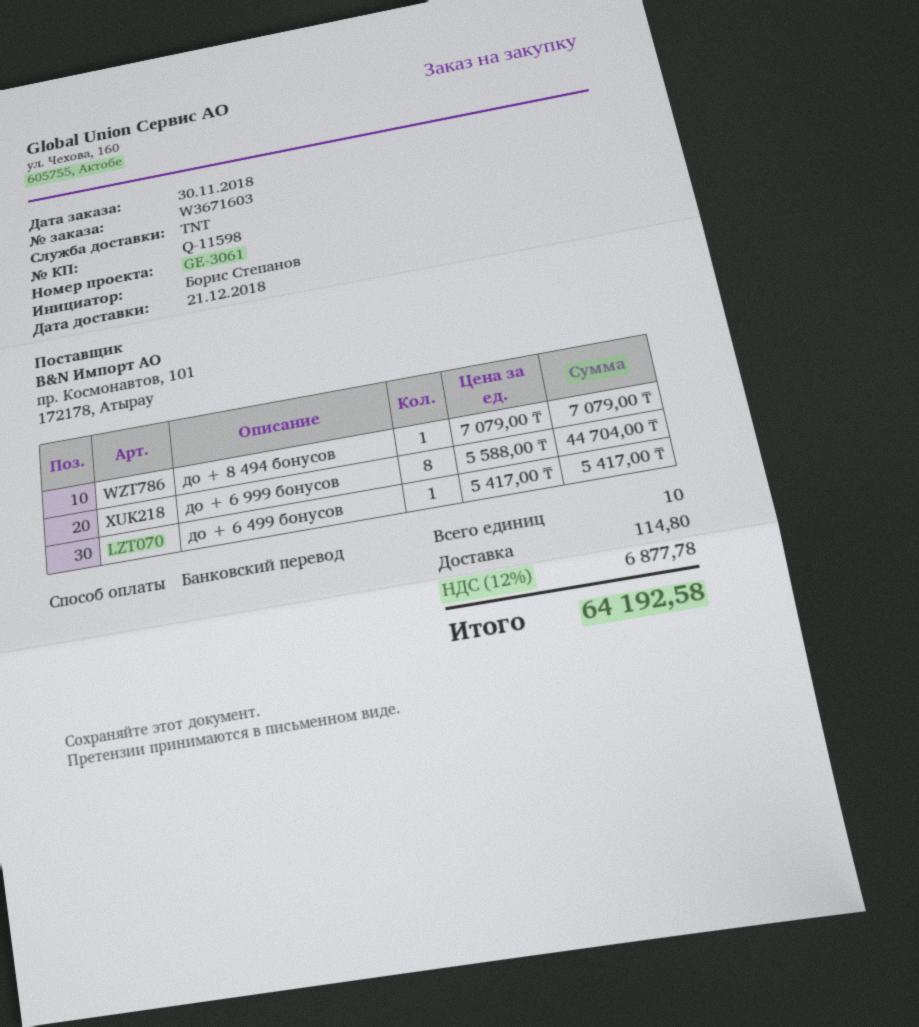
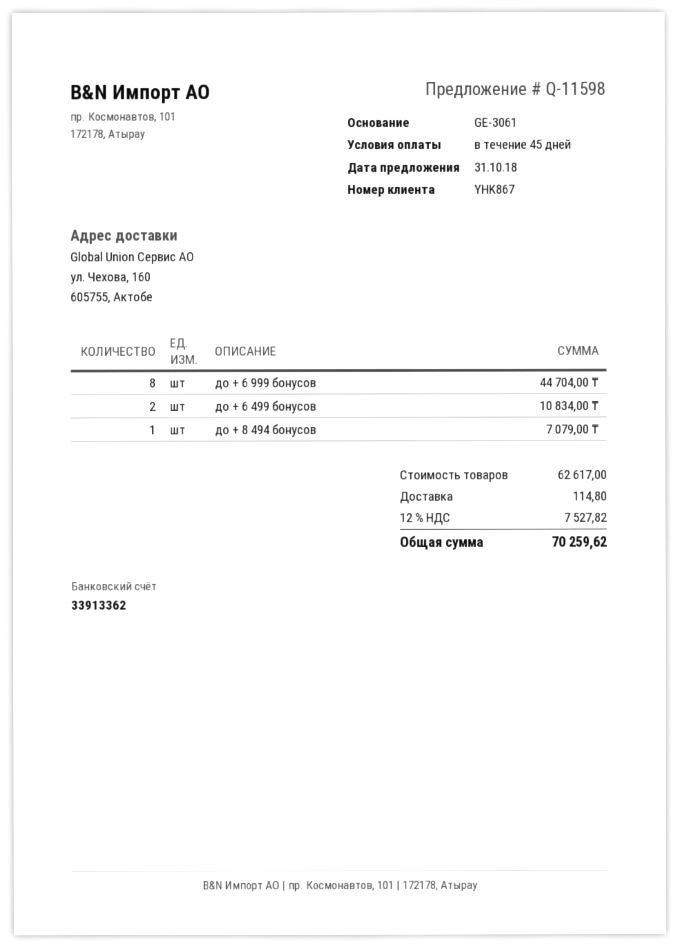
до + 6 499 бонусов: 1 for 5417.00 -> 2 for 10834.00
tax: 12% = 6877.78 -> 12% = 7527.82
total: 64192.58 -> 70259.62

